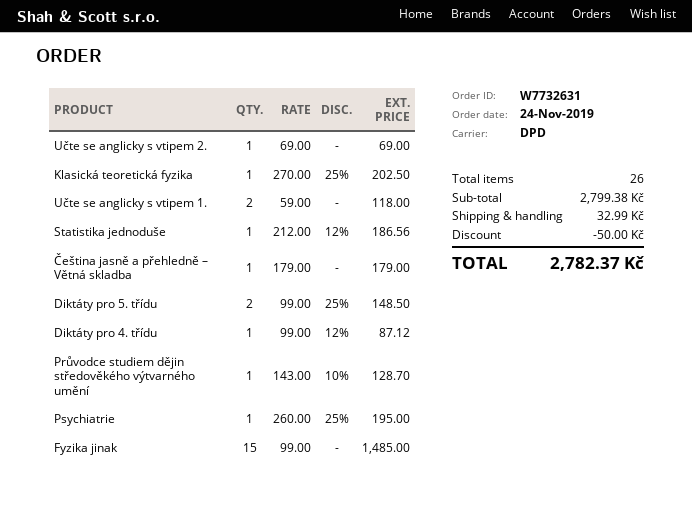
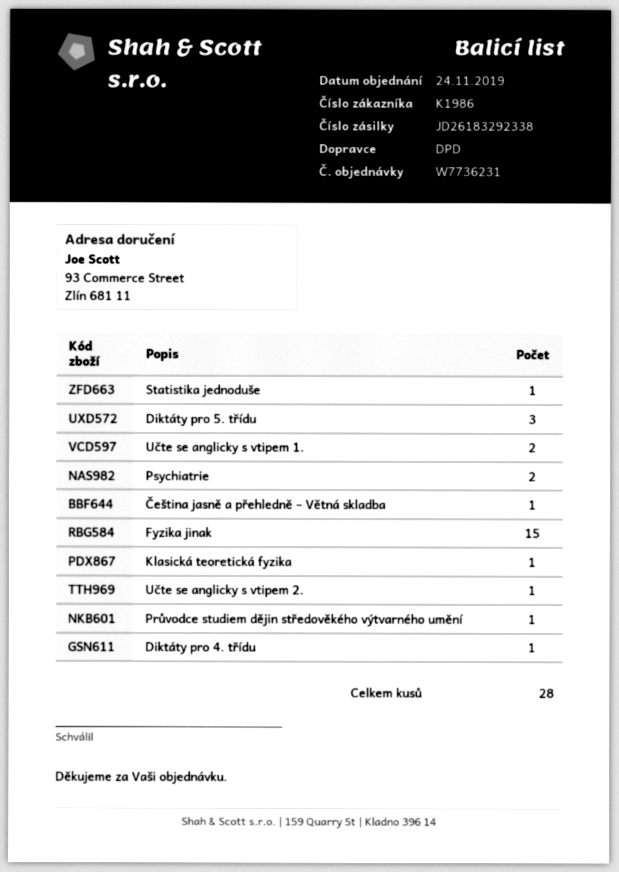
order number: W7732631 -> W7736231
Diktáty pro 5. třídu: 2 -> 3
Psychiatrie: 1 -> 2
total quantity: 26 -> 28

